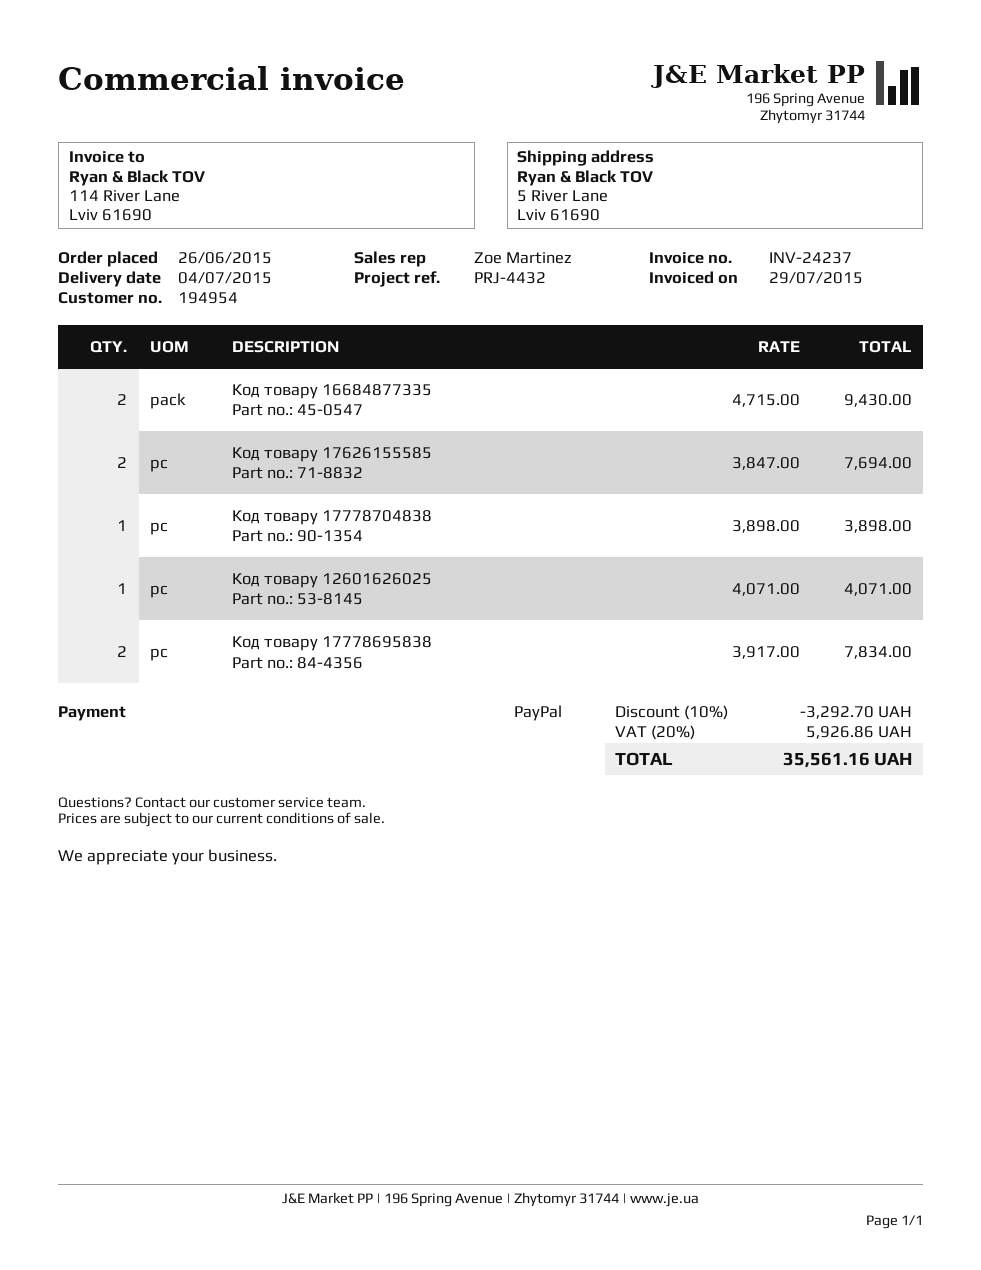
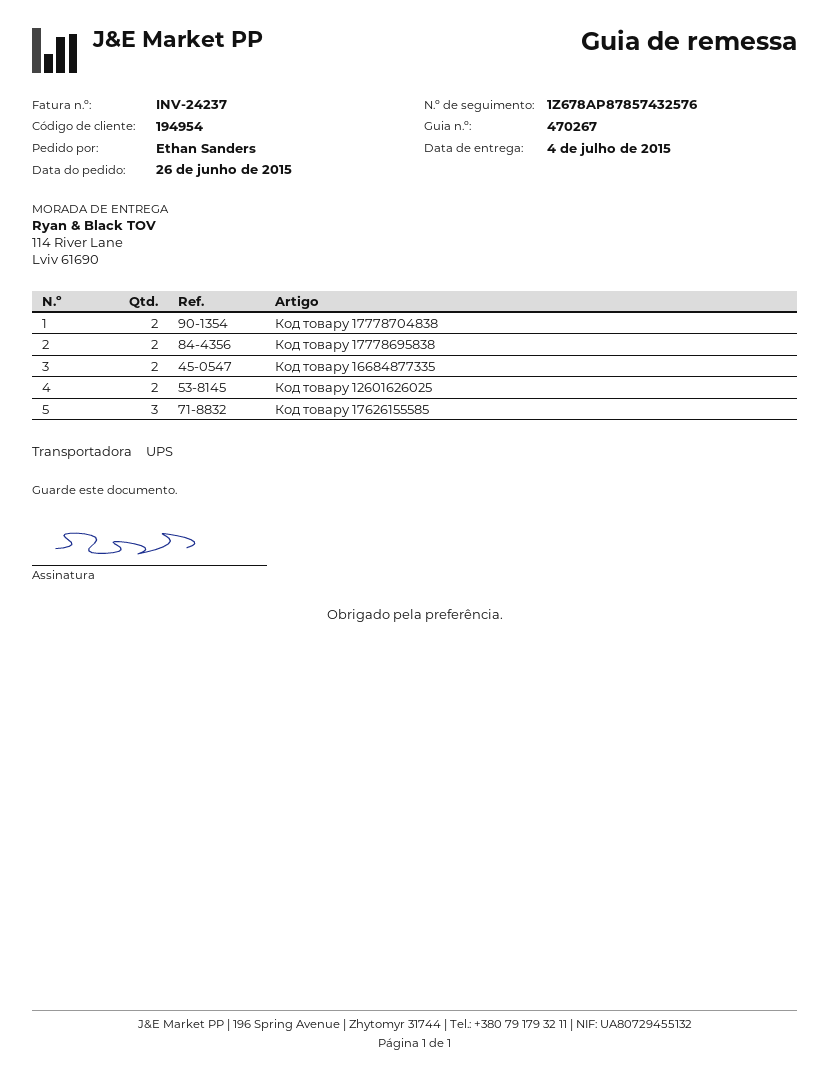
ship to: 5 River Lane, Lviv 61690 -> 114 River Lane, Lviv 61690
Код товару 17626155585: 2 -> 3
Код товару 17778704838: 1 -> 2
Код товару 12601626025: 1 -> 2

